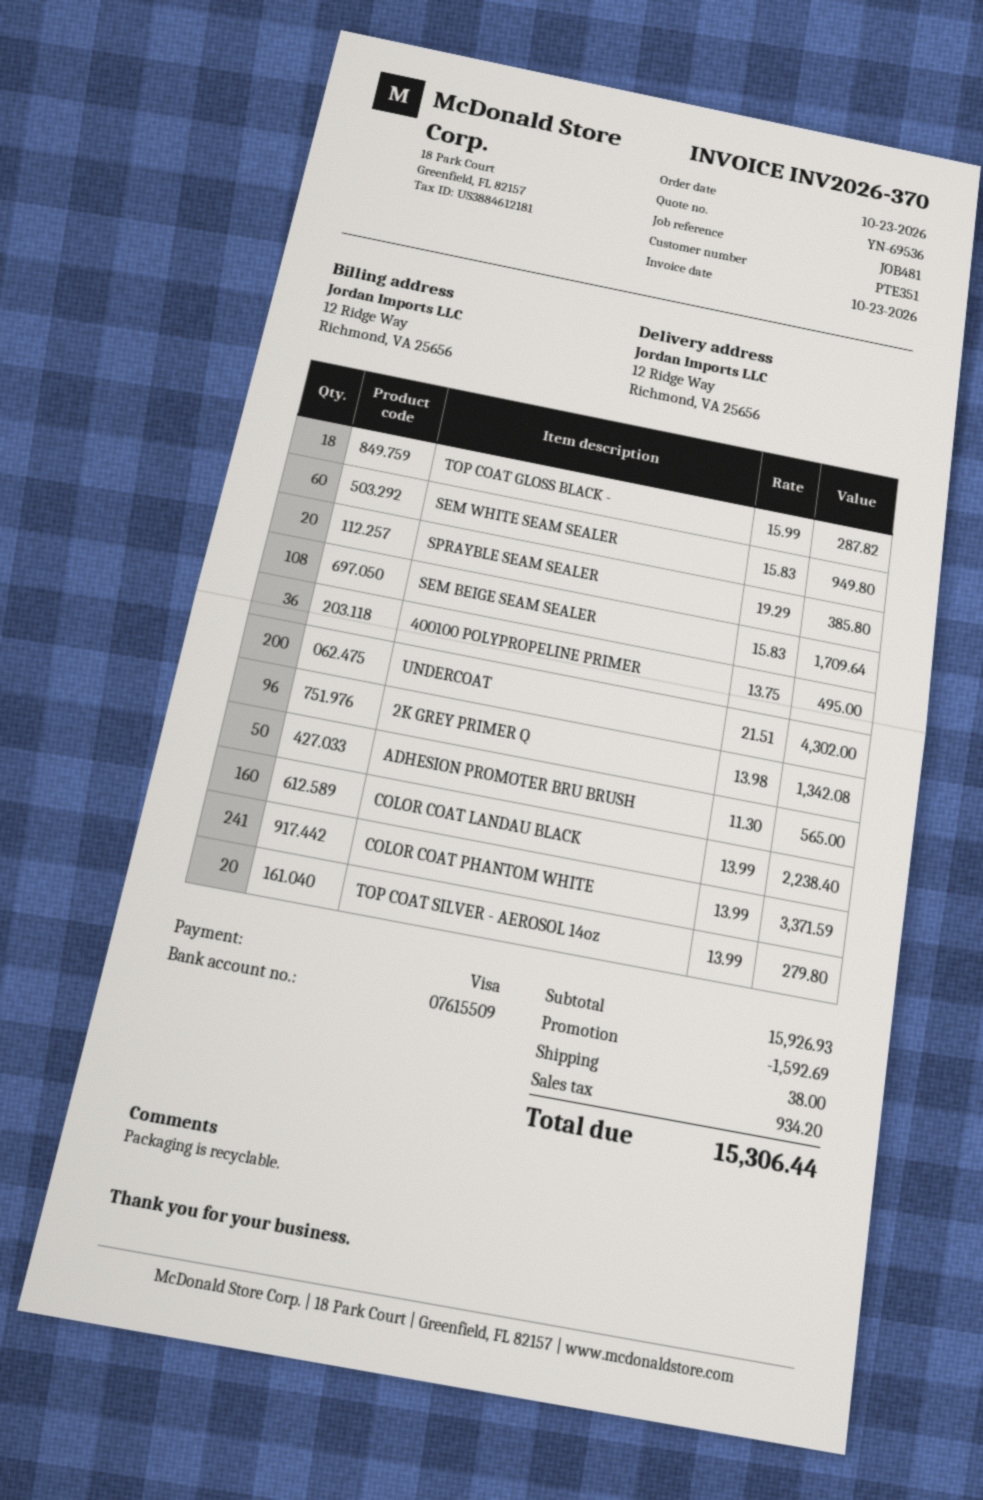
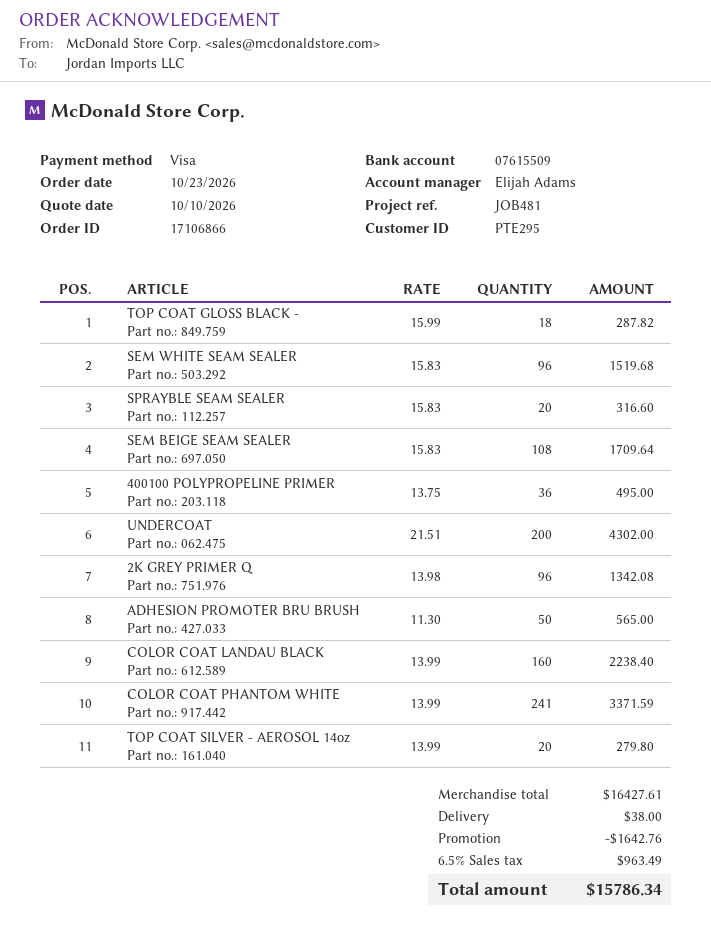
customer number: PTE351 -> PTE295
SEM WHITE SEAM SEALER: 60 x 15.83 = 949.80 -> 96 x 15.83 = 1519.68
SPRAYBLE SEAM SEALER: 20 x 19.29 = 385.80 -> 20 x 15.83 = 316.60
subtotal: 15926.93 -> 16427.61
discount: 1592.69 -> 1642.76
tax: 934.20 -> 963.49
total: 15306.44 -> 15786.34

